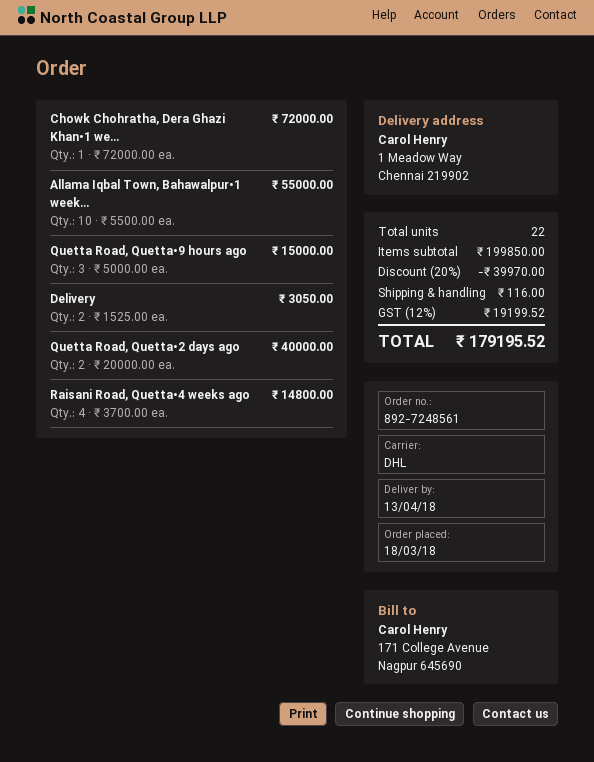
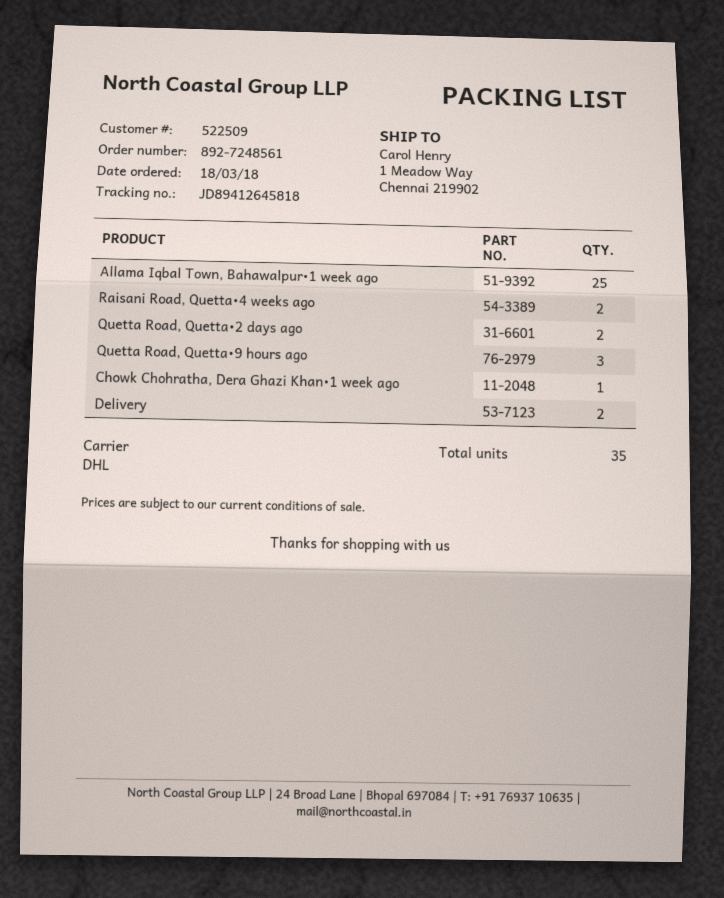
Allama Iqbal Town, Bahawalpur•1 week...: 10 -> 25
Raisani Road, Quetta•4 weeks ago: 4 -> 2
total quantity: 22 -> 35

